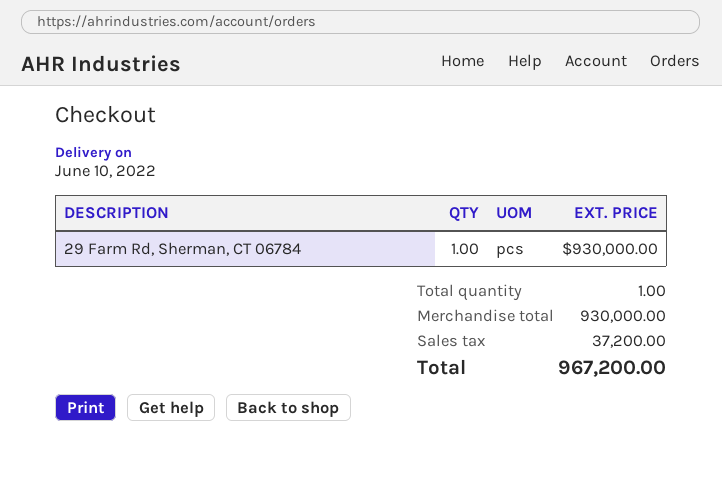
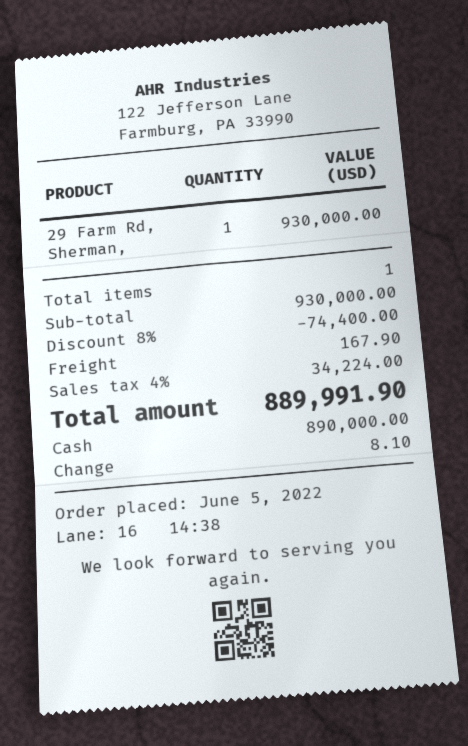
discount: none -> 8% = 74400.00
shipping: none -> 167.90
tax: 37200.00 -> 34224.00
total: 967200.00 -> 889991.90

